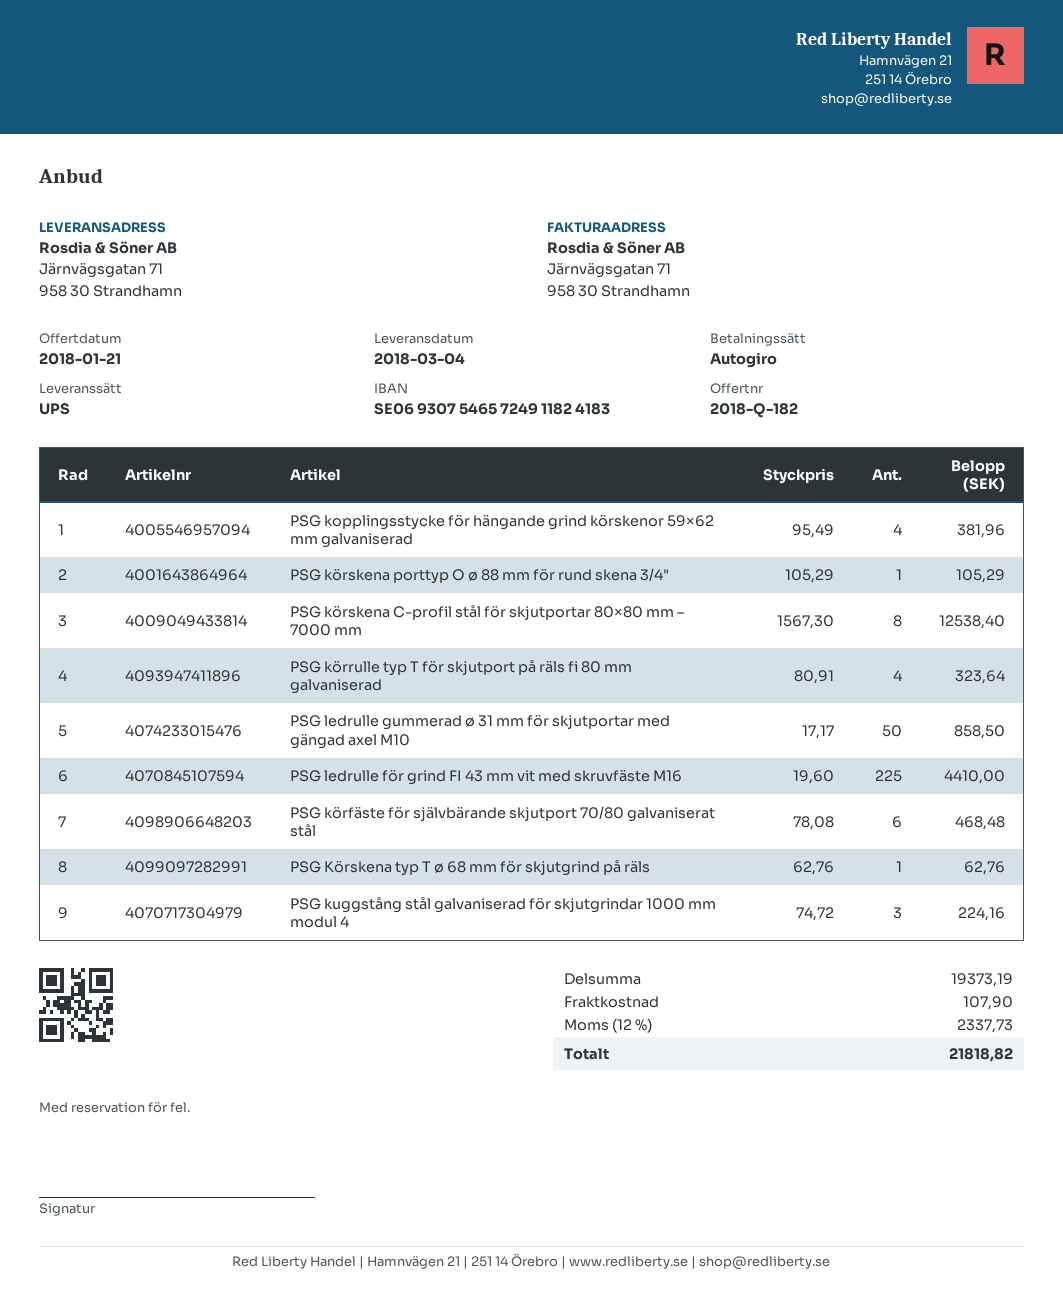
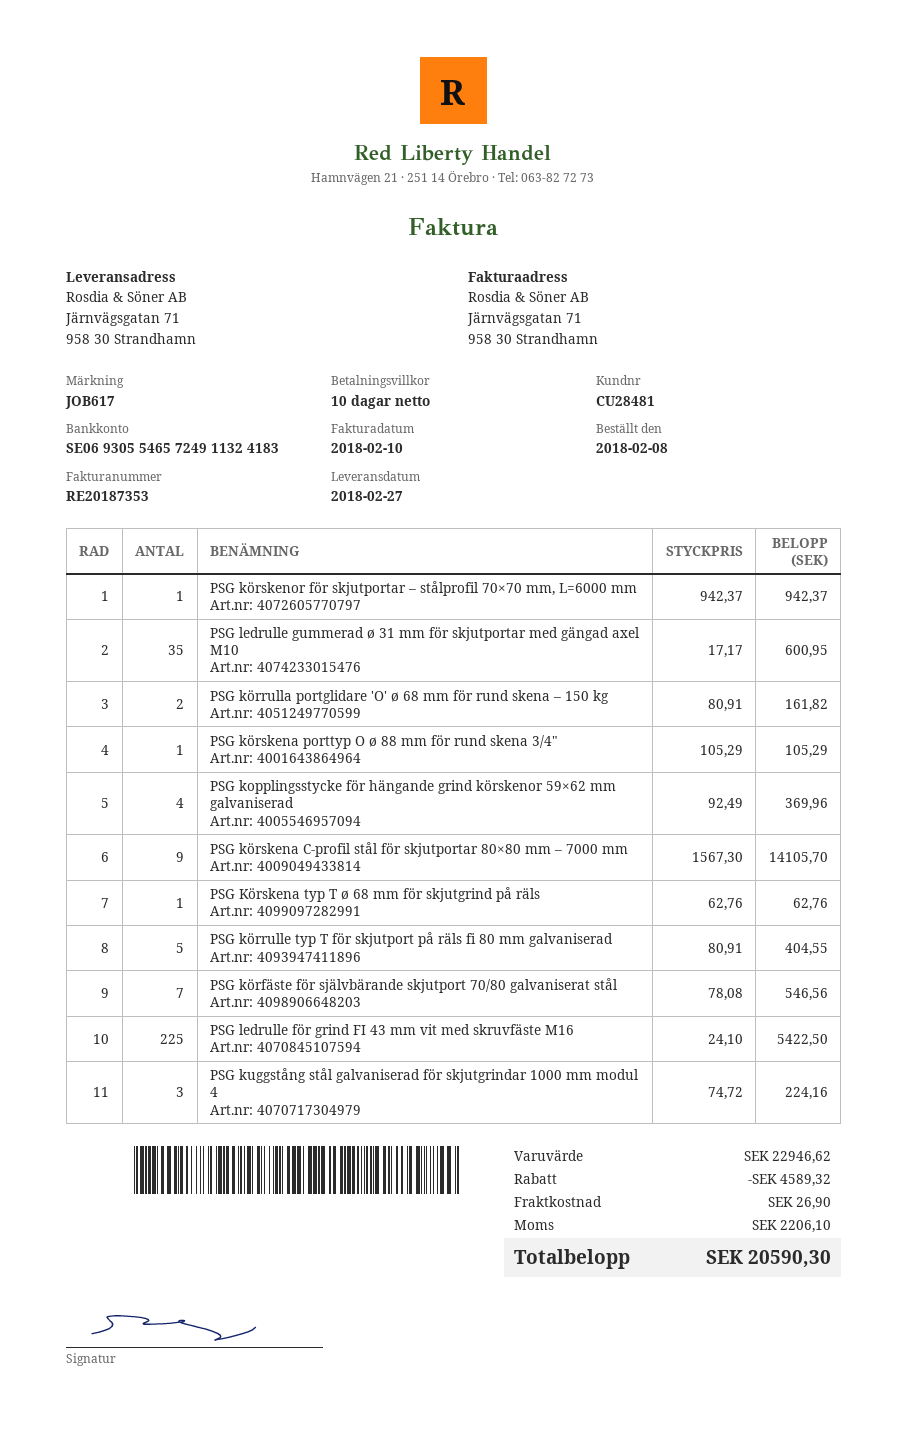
delivery date: 2018-03-04 -> 2018-02-27
bank account: SE0693075465724911824183 -> SE0693055465724911324183
PSG kopplingsstycke för hängande grind körskenor 59×62 mm galvaniserad: 4 x 95.49 = 381.96 -> 4 x 92.49 = 369.96
PSG körskena C-profil stål för skjutportar 80×80 mm – 7000 mm: 8 x 1567.30 = 12538.40 -> 9 x 1567.30 = 14105.70
PSG körrulle typ T för skjutport på räls fi 80 mm galvaniserad: 4 x 80.91 = 323.64 -> 5 x 80.91 = 404.55
PSG ledrulle gummerad ø 31 mm för skjutportar med gängad axel M10: 50 x 17.17 = 858.50 -> 35 x 17.17 = 600.95
PSG ledrulle för grind FI 43 mm vit med skruvfäste M16: 225 x 19.60 = 4410.00 -> 225 x 24.10 = 5422.50
PSG körfäste för självbärande skjutport 70/80 galvaniserat stål: 6 x 78.08 = 468.48 -> 7 x 78.08 = 546.56
PSG körskenor för skjutportar – stålprofil 70×70 mm, L=6000 mm: none -> 1 x 942.37 = 942.37
PSG körrulla portglidare 'O' ø 68 mm för rund skena – 150 kg: none -> 2 x 80.91 = 161.82
subtotal: 19373.19 -> 22946.62
discount: none -> 4589.32
shipping: 107.90 -> 26.90
tax: 2337.73 -> 2206.10
total: 21818.82 -> 20590.30

